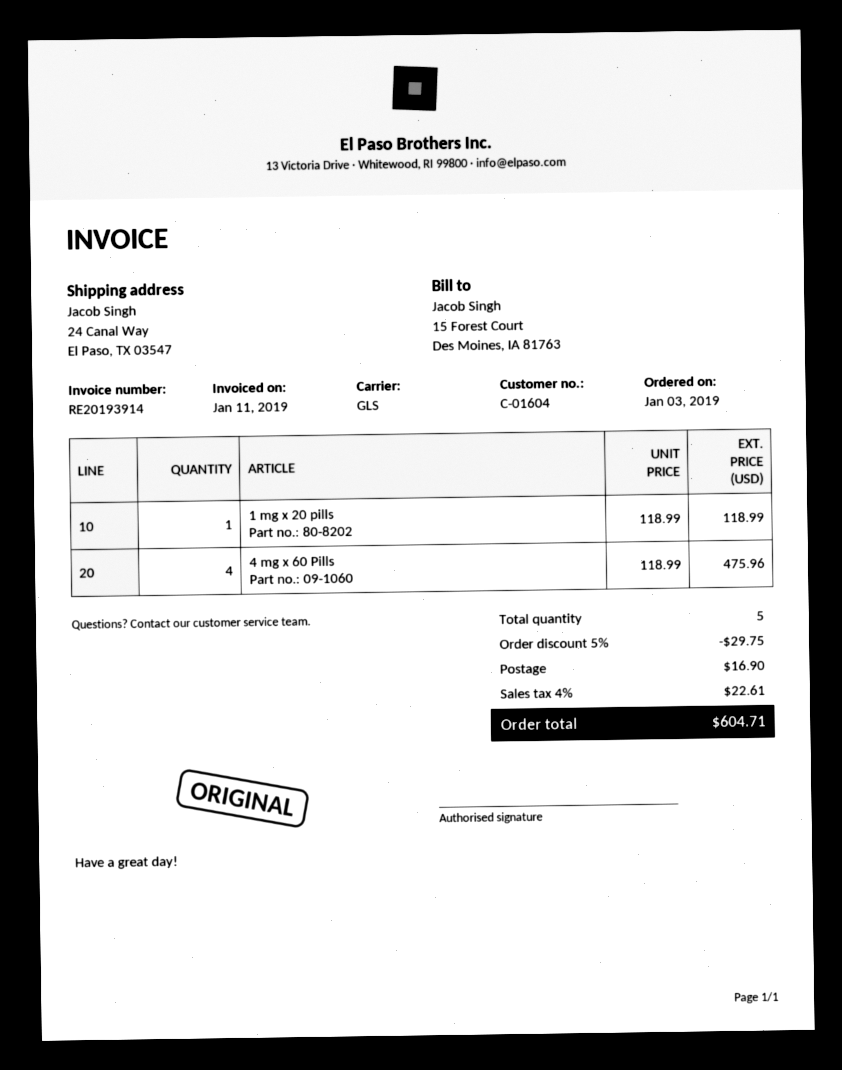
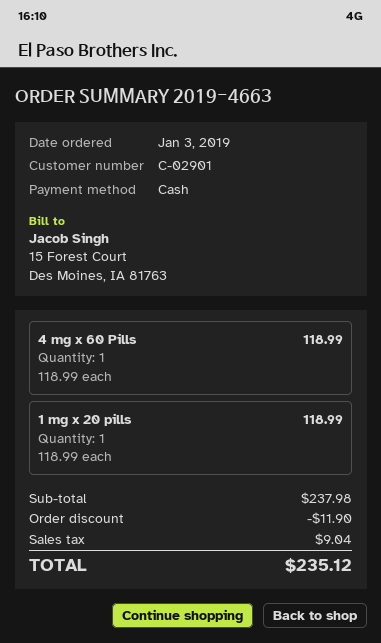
customer number: C-01604 -> C-02901
4 mg x 60 Pills: 4 x 118.99 = 475.96 -> 1 x 118.99 = 118.99
discount: 29.75 -> 11.90
shipping: 16.90 -> none
tax: 22.61 -> 9.04
total: 604.71 -> 235.12

